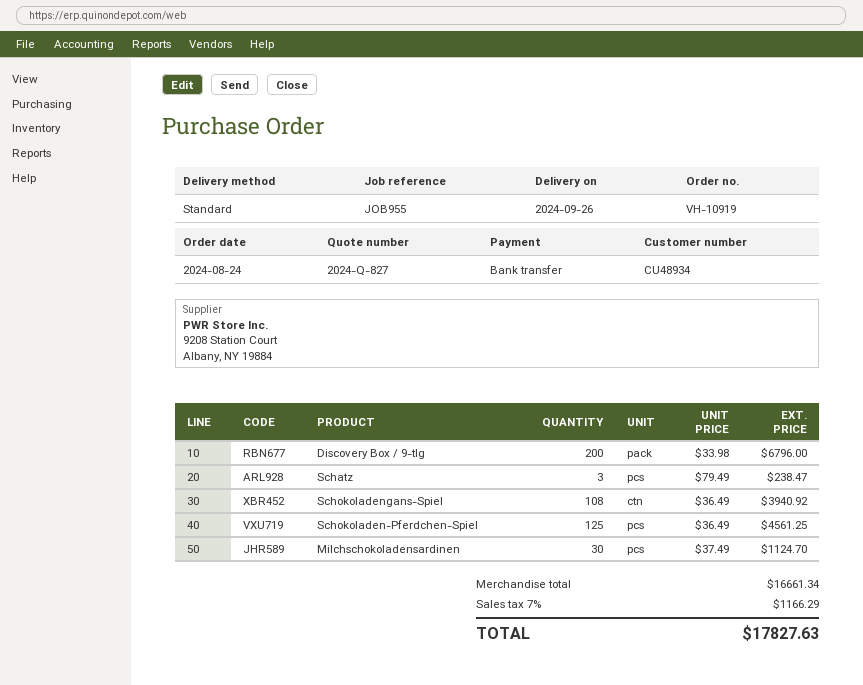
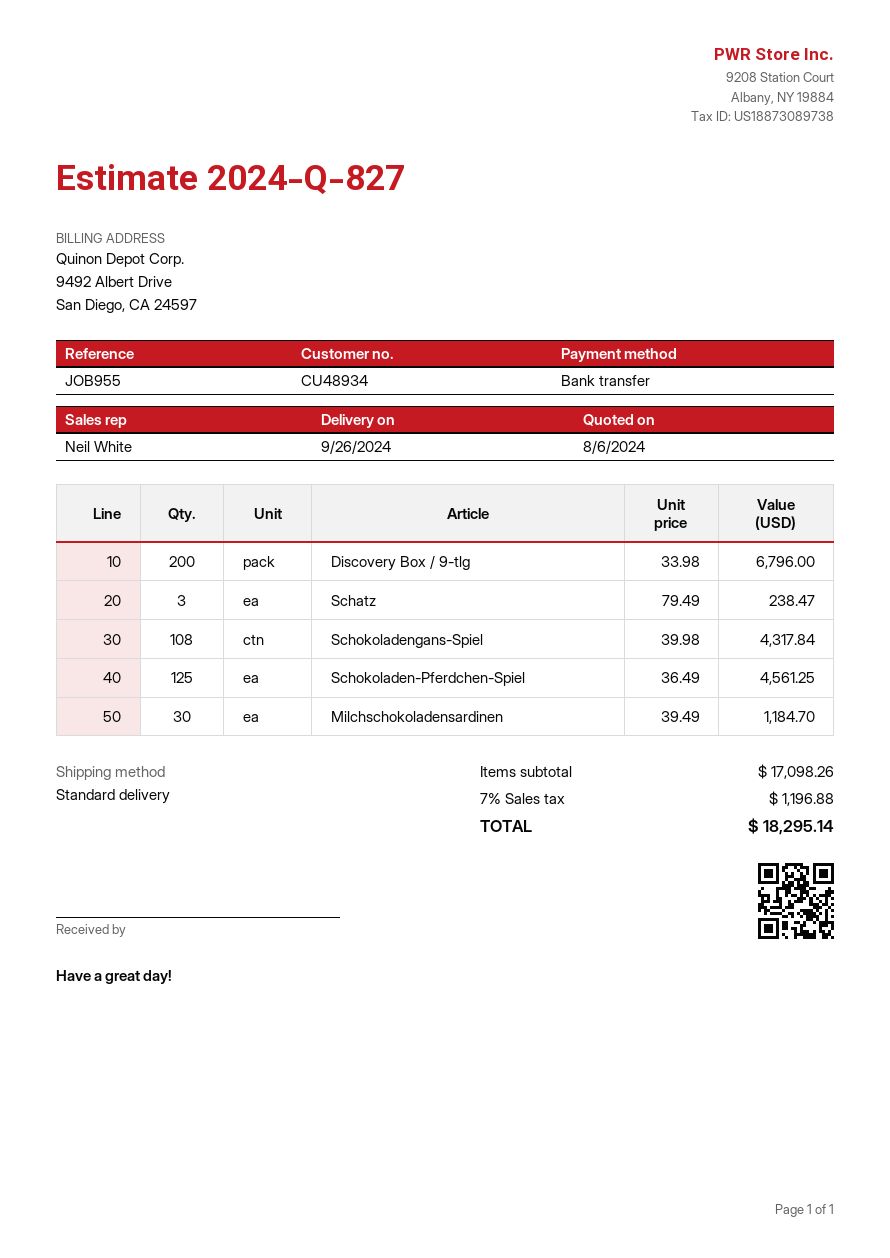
Schokoladengans-Spiel: 108 x 36.49 = 3940.92 -> 108 x 39.98 = 4317.84
Milchschokoladensardinen: 30 x 37.49 = 1124.70 -> 30 x 39.49 = 1184.70
subtotal: 16661.34 -> 17098.26
tax: 7% = 1166.29 -> 7% = 1196.88
total: 17827.63 -> 18295.14

